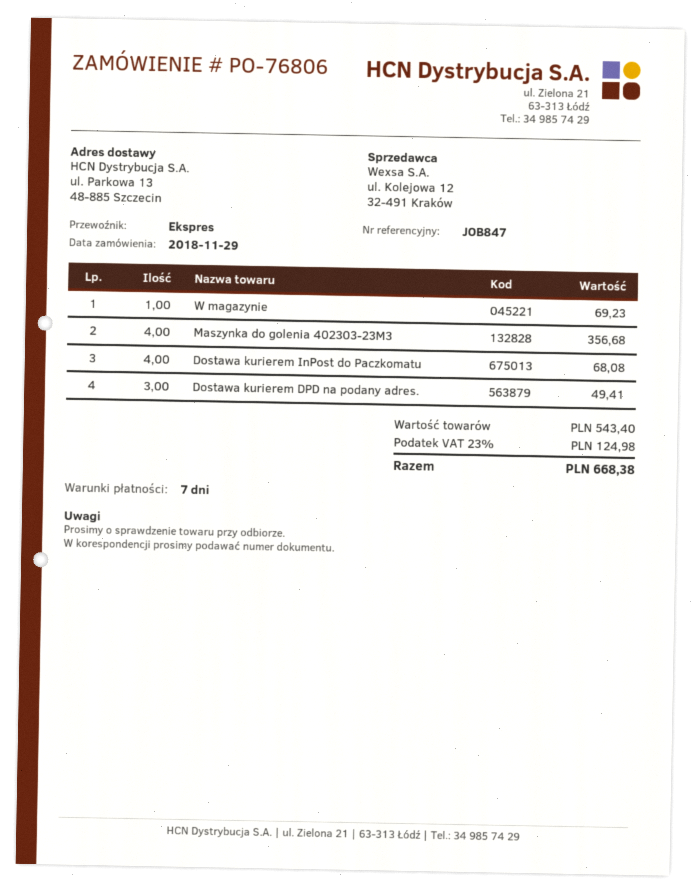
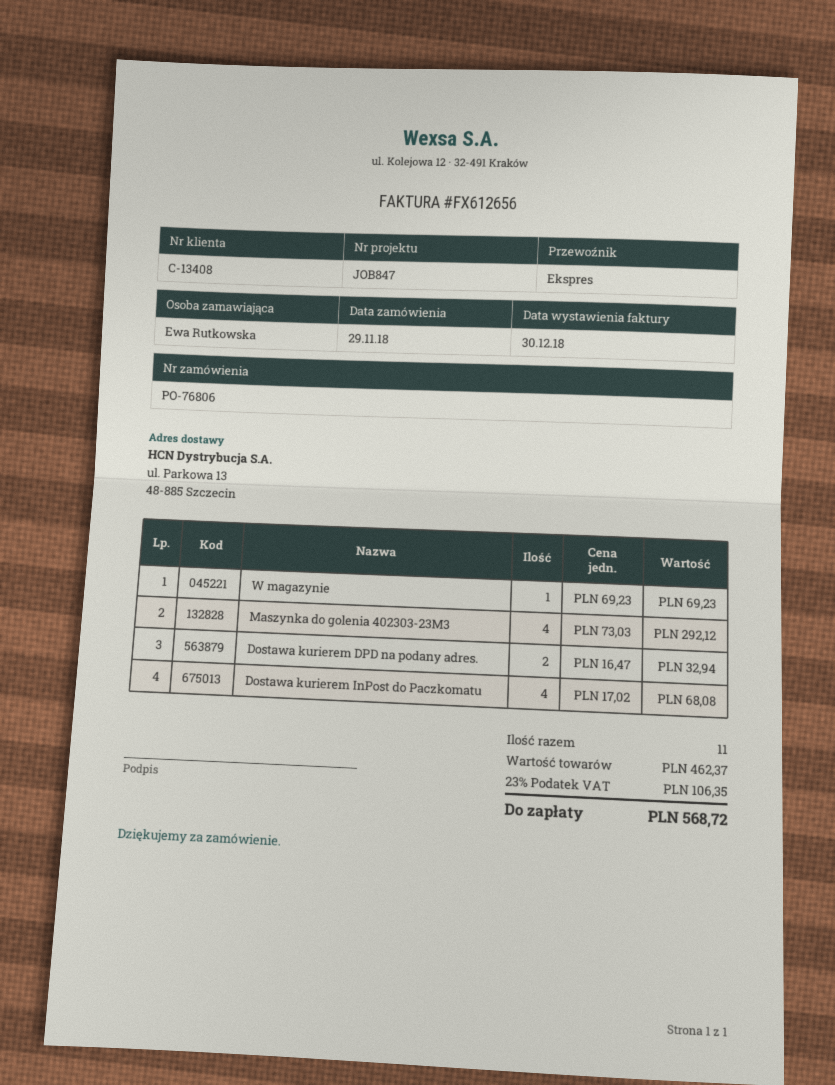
Maszynka do golenia 402303-23M3: 4 for 356.68 -> 4 for 292.12
Dostawa kurierem DPD na podany adres.: 3 for 49.41 -> 2 for 32.94
subtotal: 543.40 -> 462.37
tax: 23% = 124.98 -> 23% = 106.35
total: 668.38 -> 568.72

